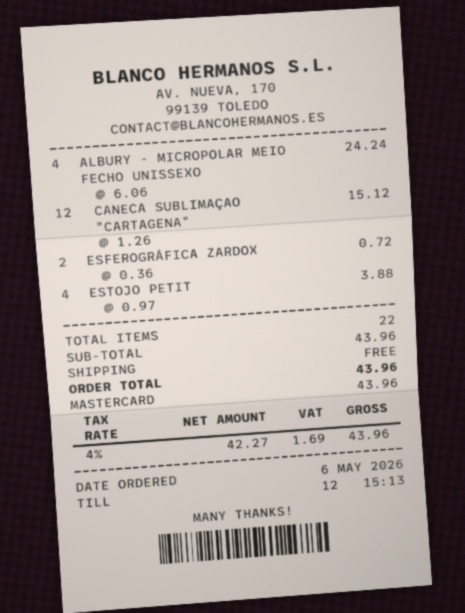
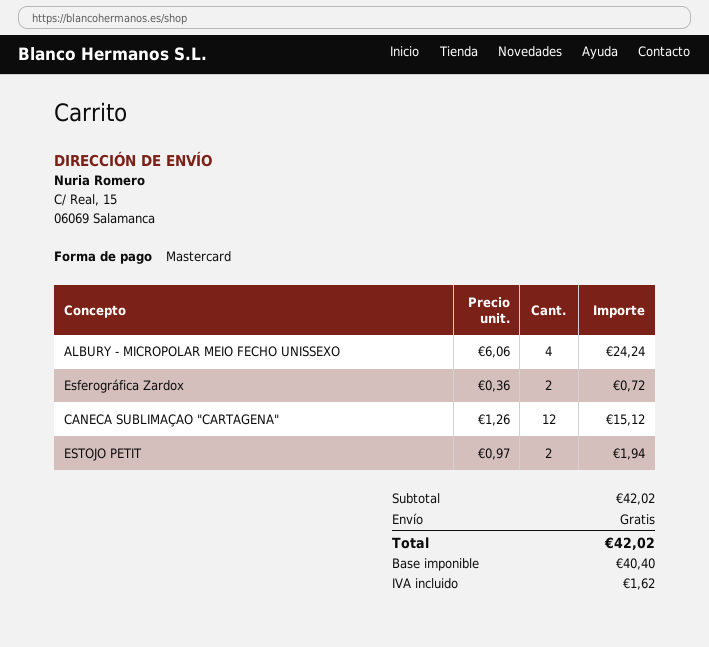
ESTOJO PETIT: 4 x 0.97 = 3.88 -> 2 x 0.97 = 1.94
subtotal: 43.96 -> 42.02
net: 42.27 -> 40.40
tax: 1.69 -> 1.62
total: 43.96 -> 42.02

